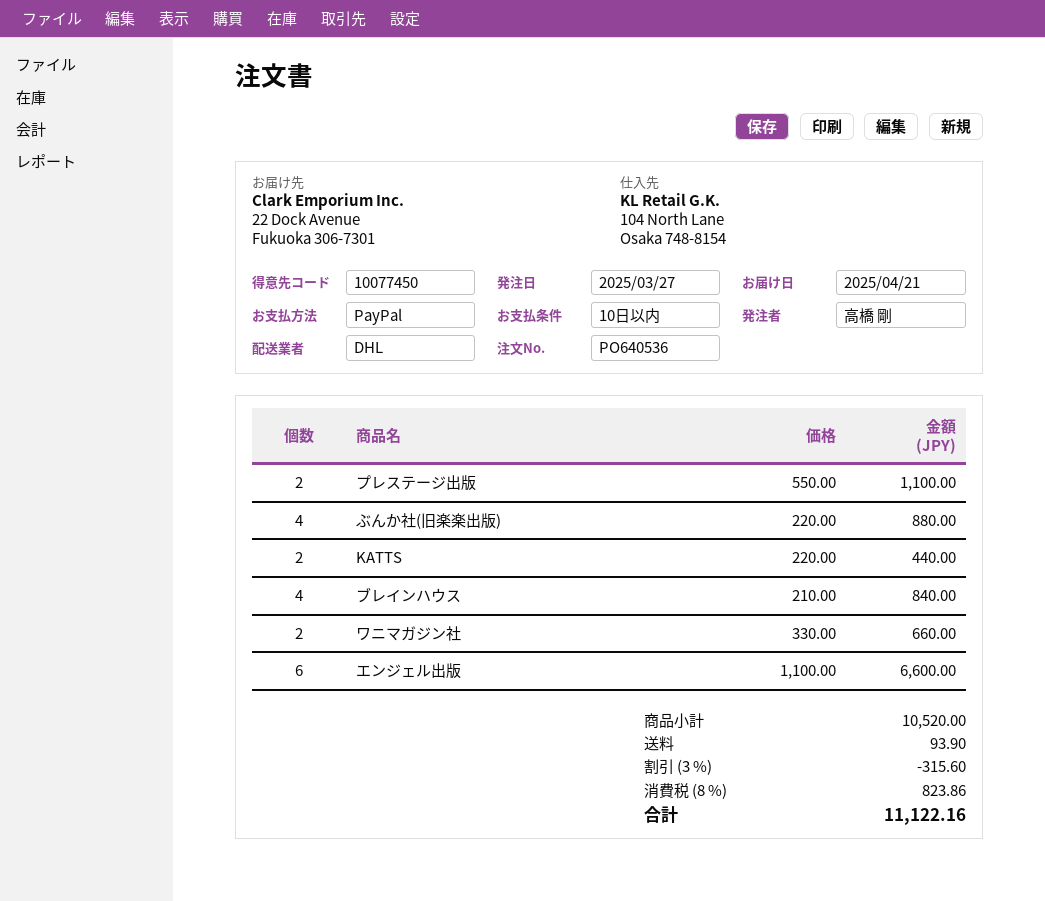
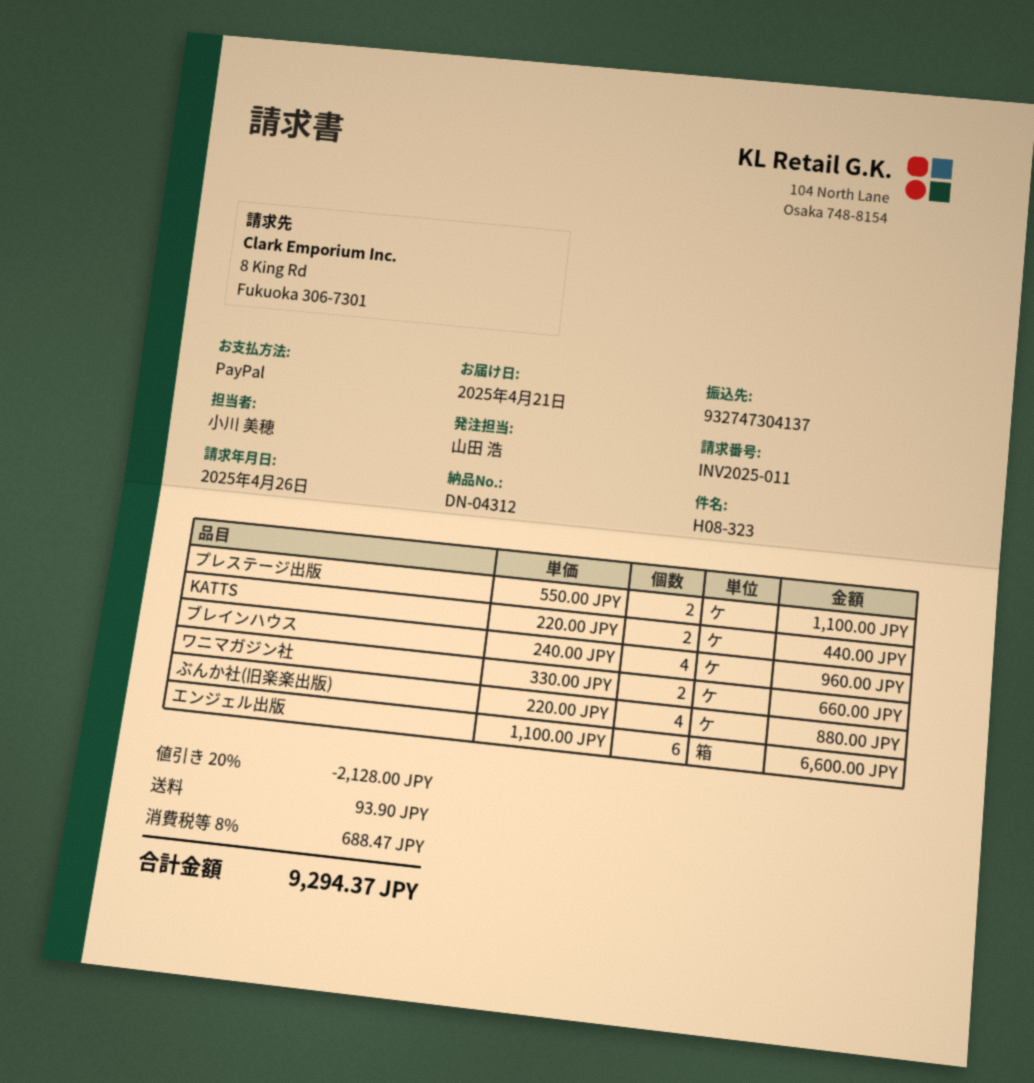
ordered by: 高橋 剛 -> 山田 浩
ブレインハウス: 4 x 210.00 = 840.00 -> 4 x 240.00 = 960.00
discount: 3% = 315.60 -> 20% = 2128.00
tax: 8% = 823.86 -> 8% = 688.47
total: 11122.16 -> 9294.37

